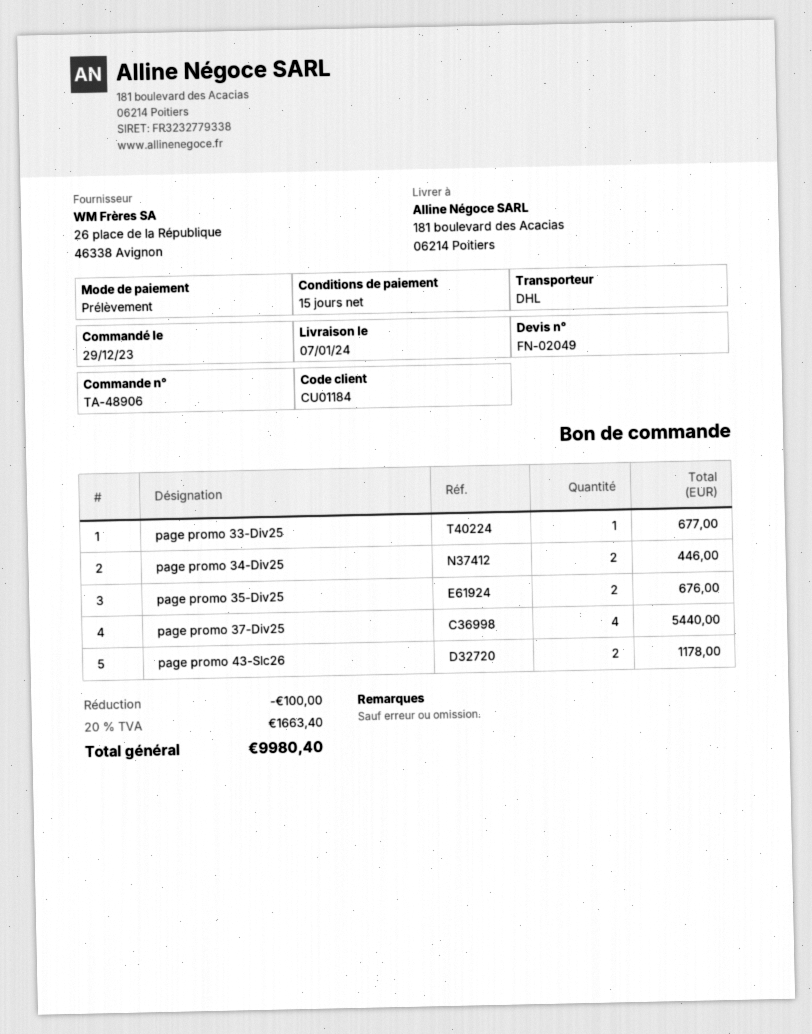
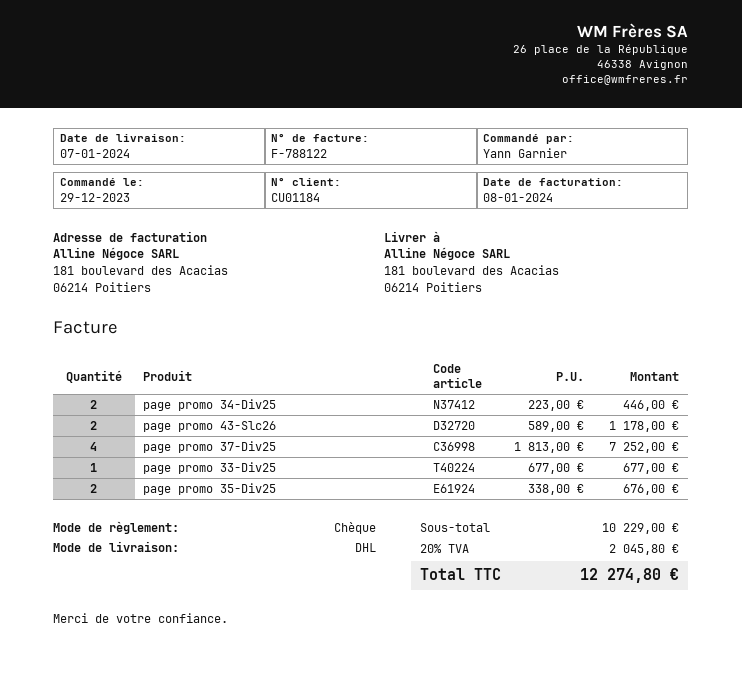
payment method: direct debit -> cheque
page promo 37-Div25: 4 for 5440.00 -> 4 for 7252.00
discount: 100.00 -> none
tax: 20% = 1663.40 -> 20% = 2045.80
total: 9980.40 -> 12274.80

